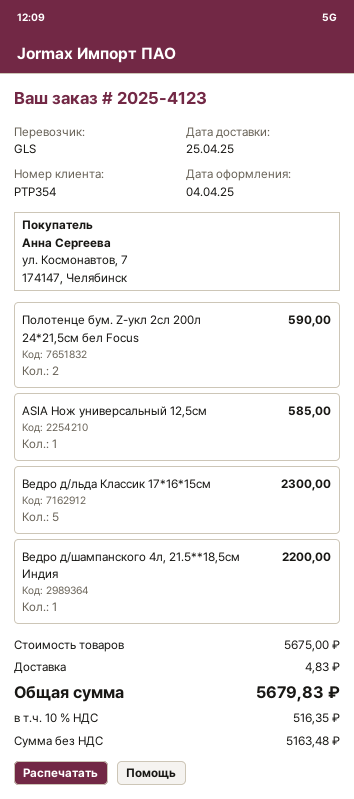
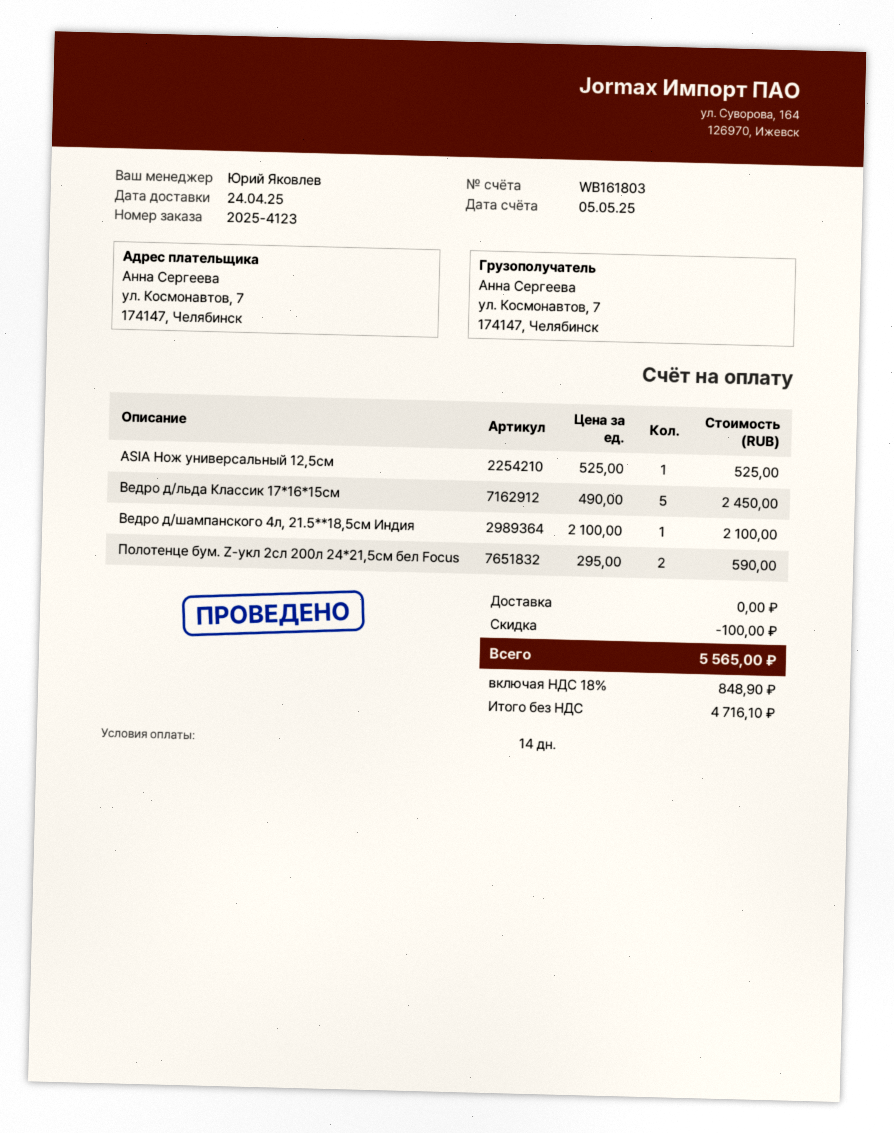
delivery date: 2025-04-25 -> 2025-04-24
ASIA Нож универсальный 12,5см: 1 for 585.00 -> 1 for 525.00
Ведро д/льда Классик 17*16*15см: 5 for 2300.00 -> 5 for 2450.00
Ведро д/шампанского 4л, 21.5**18,5см Индия: 1 for 2200.00 -> 1 for 2100.00
discount: none -> 100.00
shipping: 4.83 -> 0.00
net: 5163.48 -> 4716.10
tax: 10% = 516.35 -> 18% = 848.90
total: 5679.83 -> 5565.00

